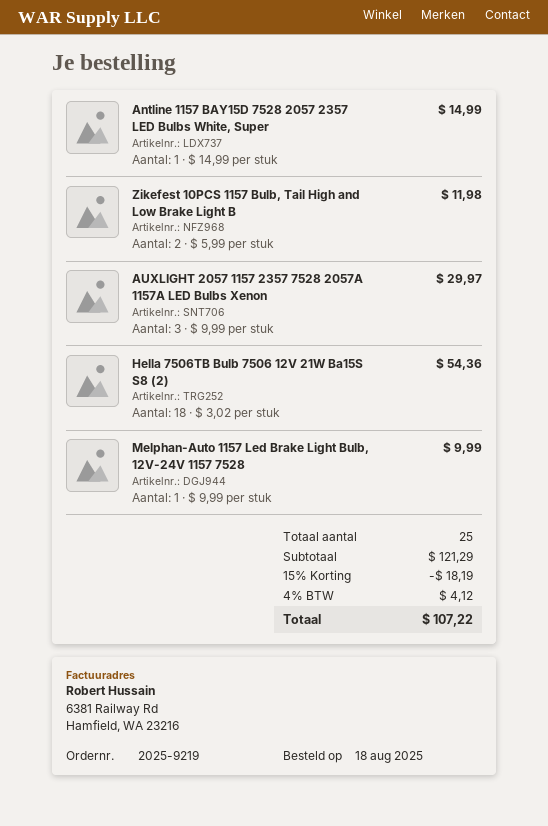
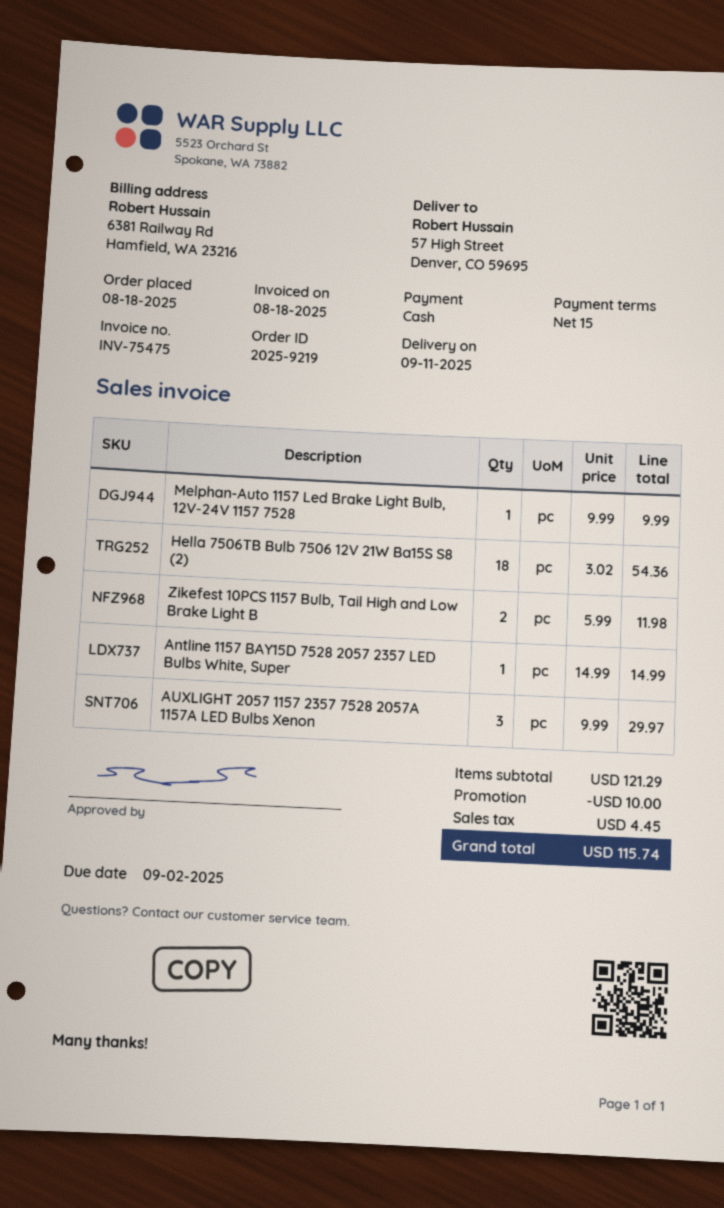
discount: 18.19 -> 10.00
tax: 4.12 -> 4.45
total: 107.22 -> 115.74

